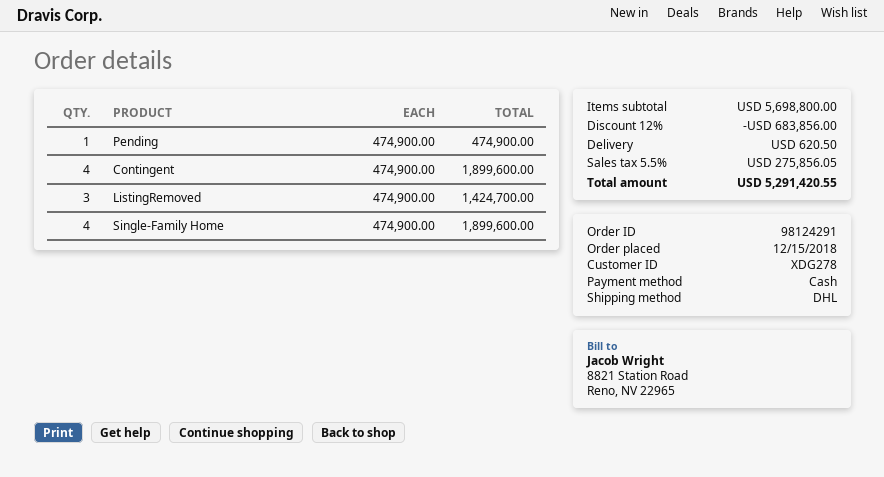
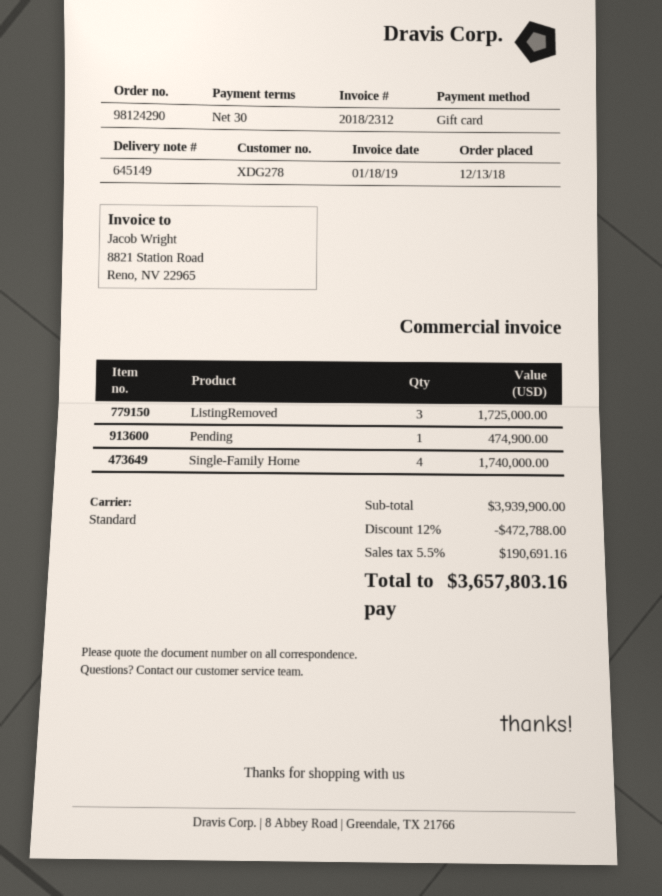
order number: 98124291 -> 98124290
order date: 2018-12-15 -> 2018-12-13
payment method: cash -> gift card
shipping method: DHL -> standard
Contingent: 4 for 1899600.00 -> none
ListingRemoved: 3 for 1424700.00 -> 3 for 1725000.00
Single-Family Home: 4 for 1899600.00 -> 4 for 1740000.00
subtotal: 5698800.00 -> 3939900.00
discount: 12% = 683856.00 -> 12% = 472788.00
shipping: 620.50 -> none
tax: 5.5% = 275856.05 -> 5.5% = 190691.16
total: 5291420.55 -> 3657803.16

